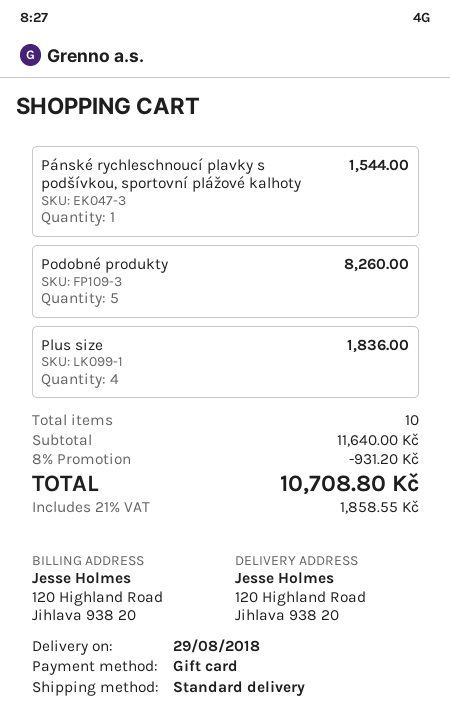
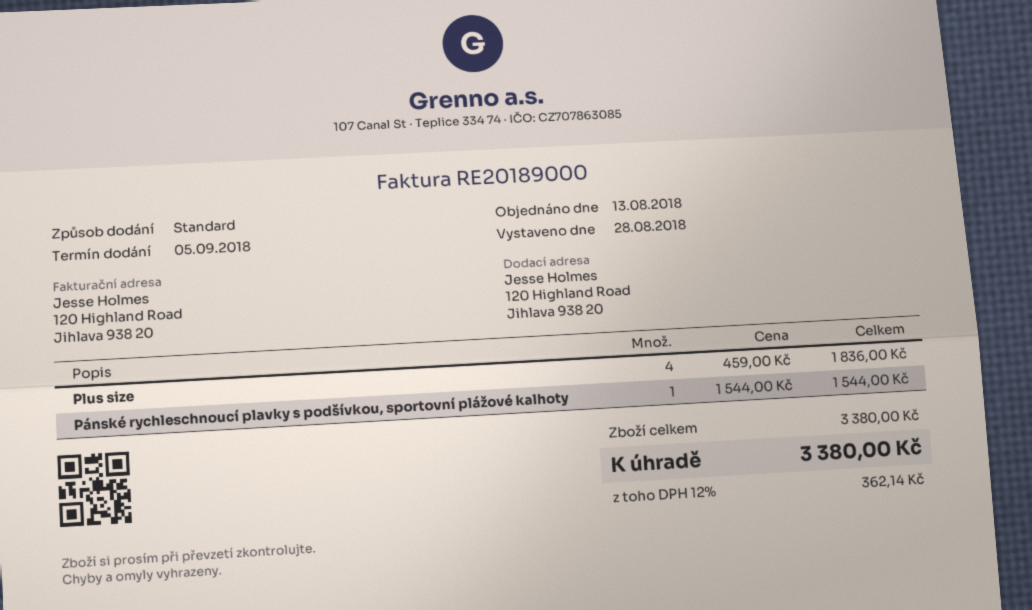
delivery date: 2018-08-29 -> 2018-09-05
Podobné produkty: 5 for 8260.00 -> none
subtotal: 11640.00 -> 3380.00
discount: 8% = 931.20 -> none
tax: 21% = 1858.55 -> 12% = 362.14
total: 10708.80 -> 3380.00

